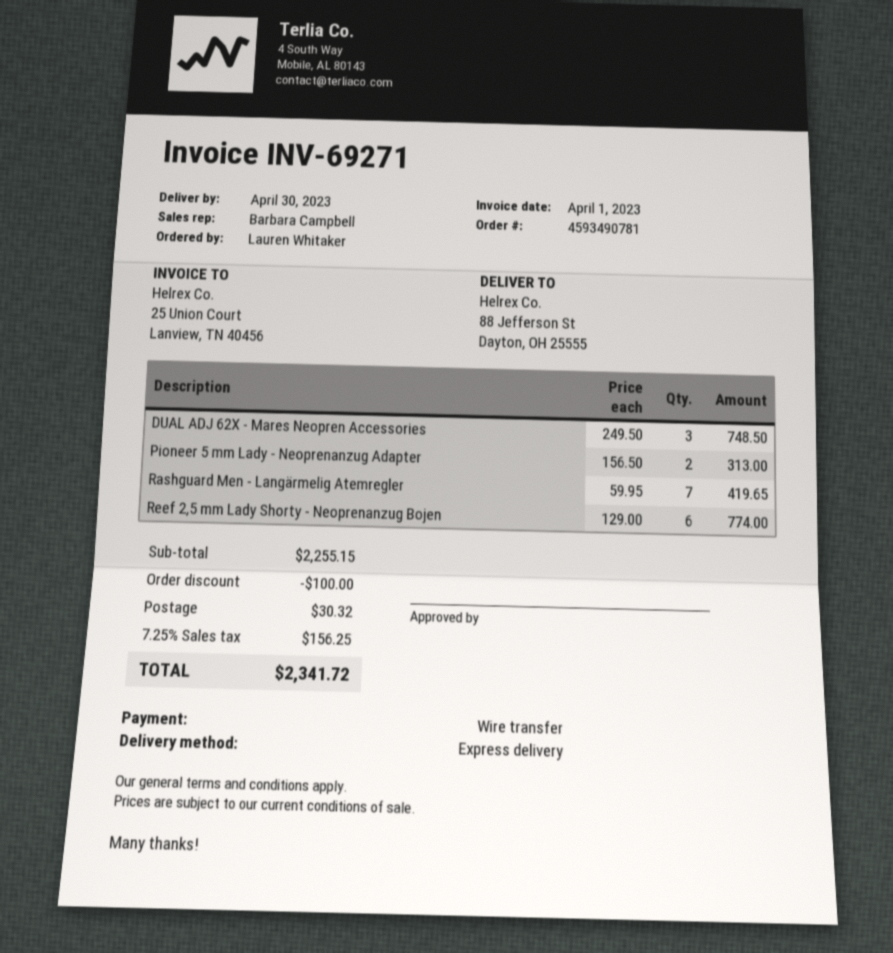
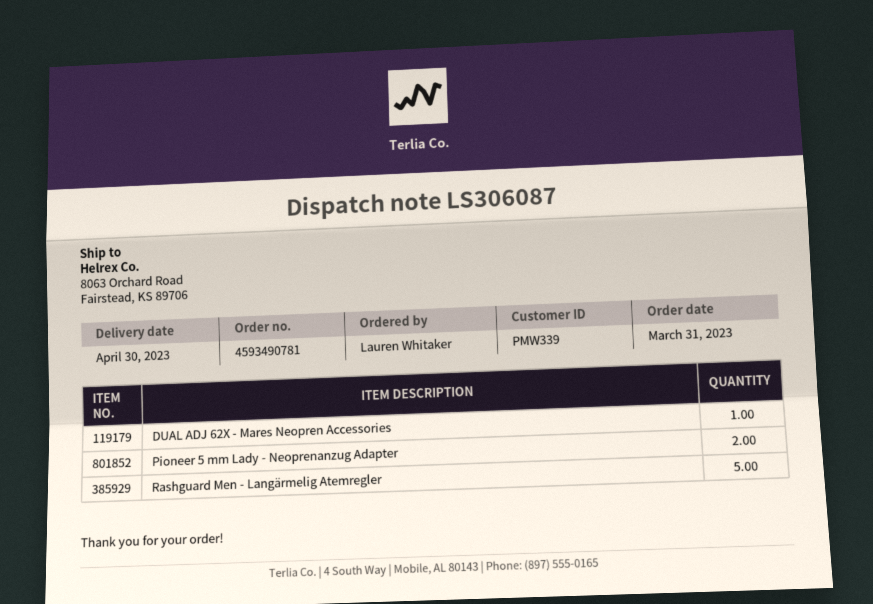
ship to: 88 Jefferson St, Dayton, OH 25555 -> 8063 Orchard Road, Fairstead, KS 89706
DUAL ADJ 62X - Mares Neopren Accessories: 3 -> 1
Rashguard Men - Langärmelig Atemregler: 7 -> 5
Reef 2,5 mm Lady Shorty - Neoprenanzug Bojen: 6 -> none

